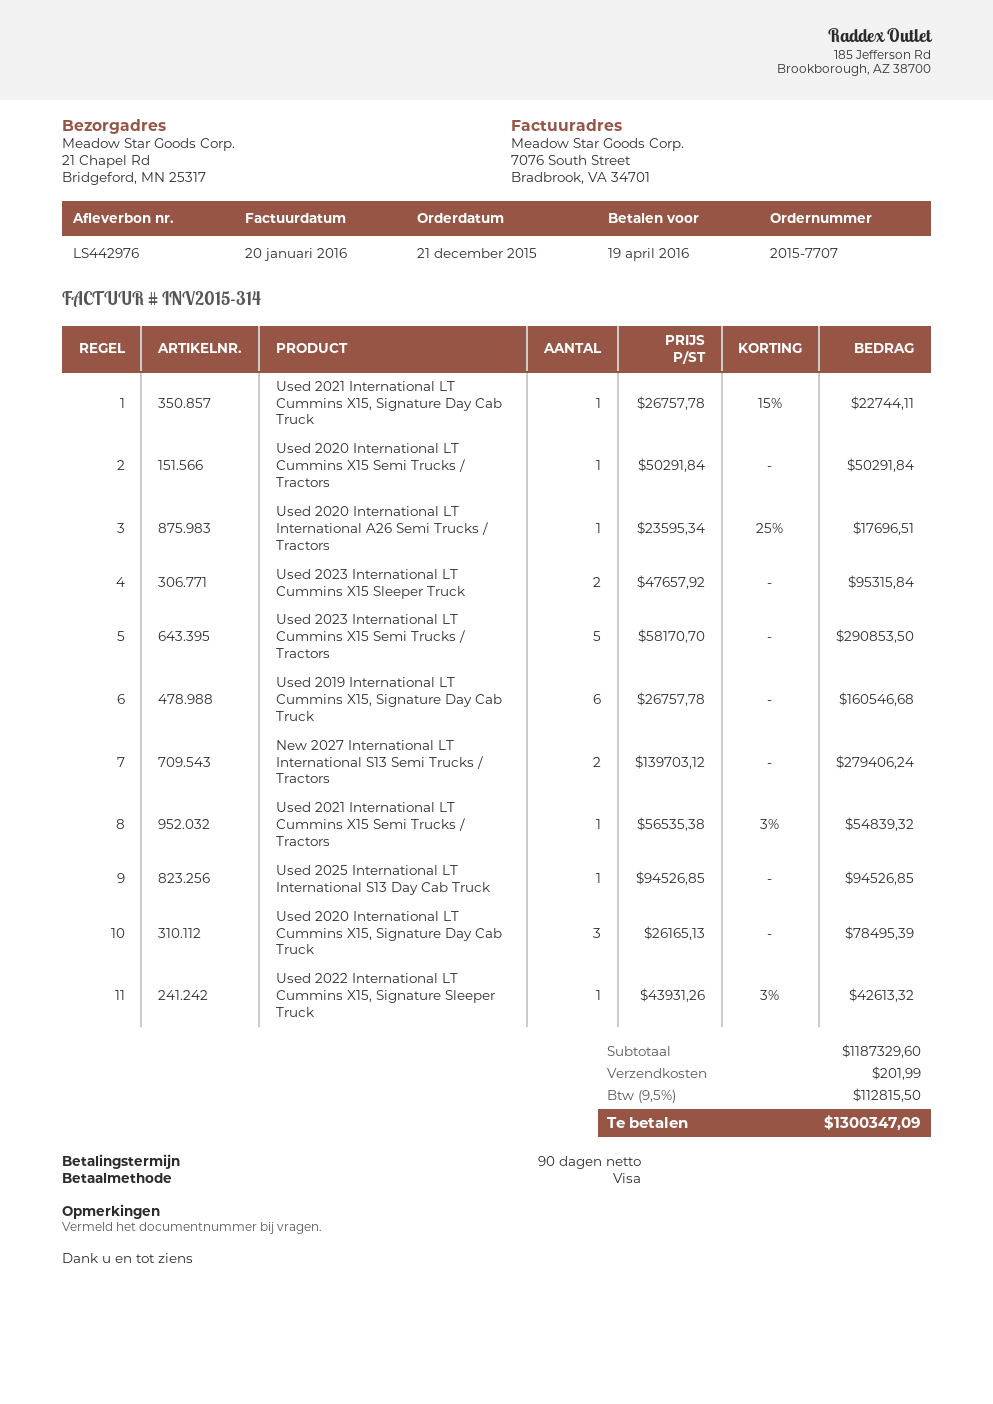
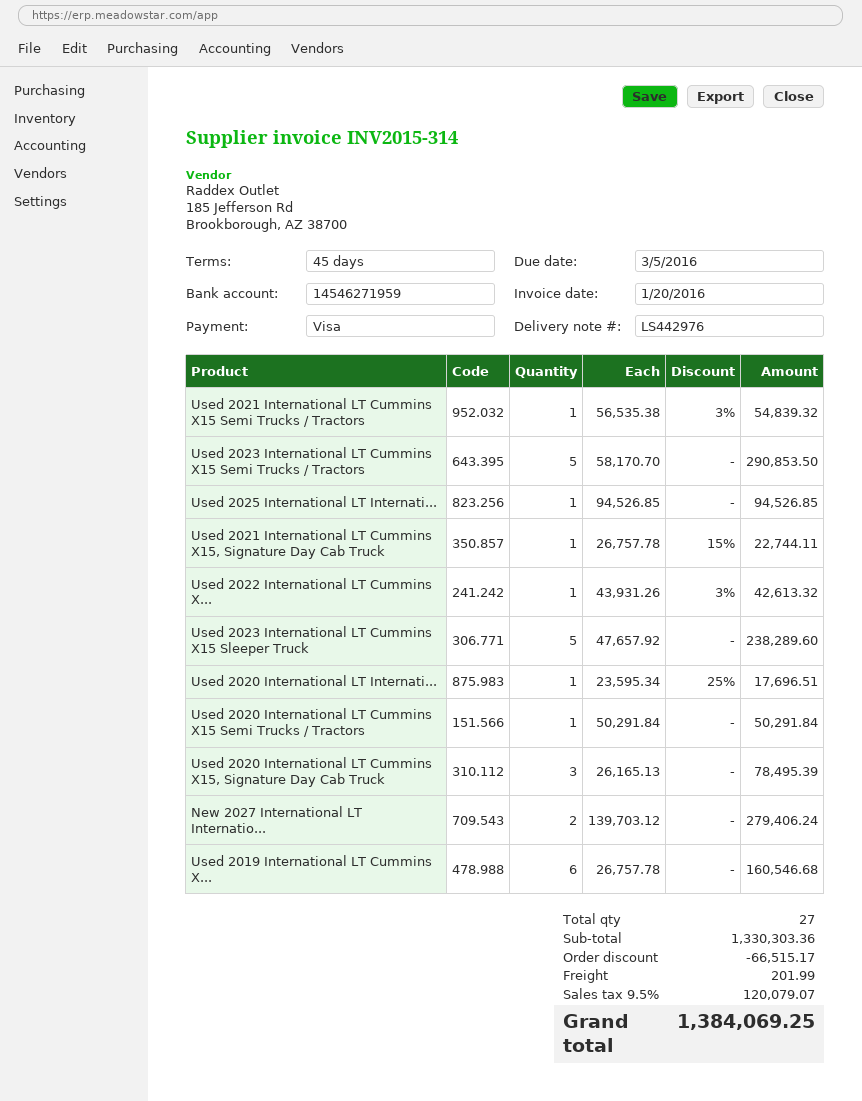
payment terms: 90 days -> 45 days
due date: 2016-04-19 -> 2016-03-05
Used 2023 International LT Cummins X15 Sleeper Truck: 2 x 47657.92 = 95315.84 -> 5 x 47657.92 = 238289.60
subtotal: 1187329.60 -> 1330303.36
discount: none -> 66515.17
tax: 9.5% = 112815.50 -> 9.5% = 120079.07
total: 1300347.09 -> 1384069.25

